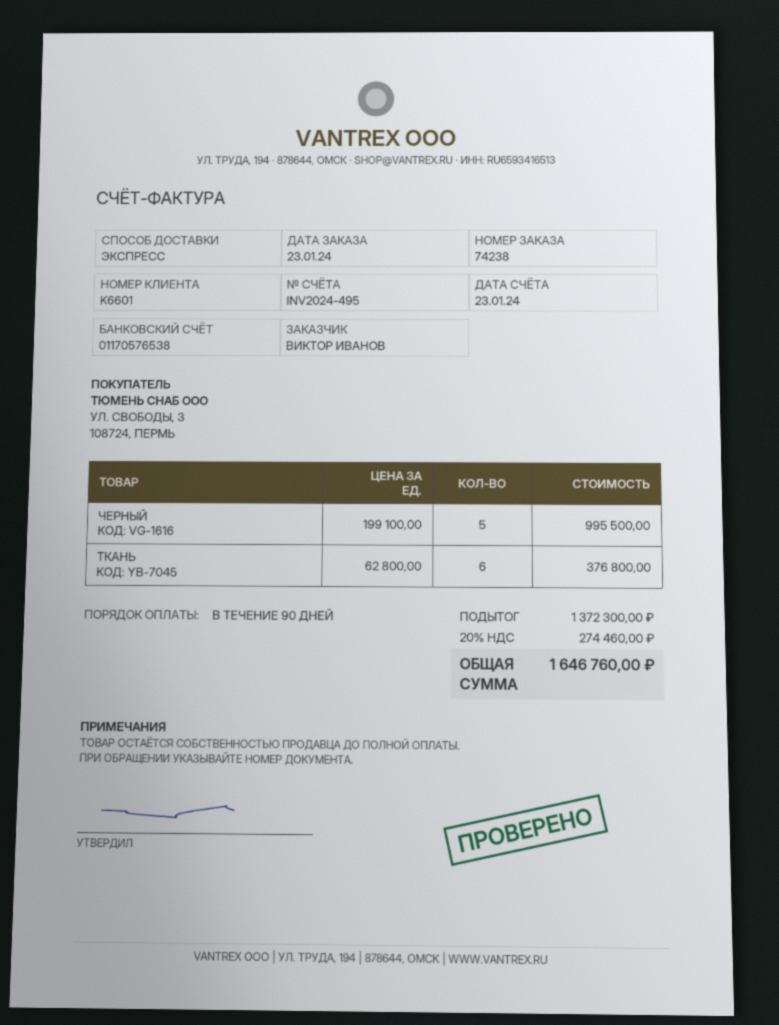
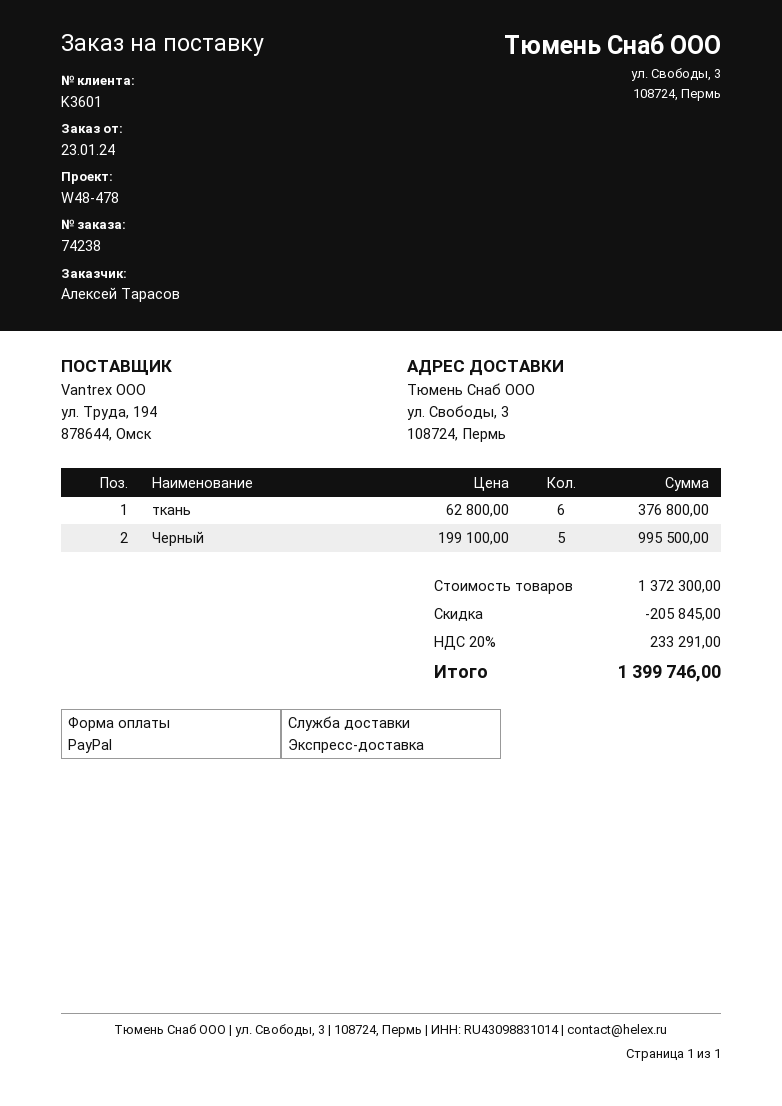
customer number: K6601 -> K3601
ordered by: ВИКТОР ИВАНОВ -> Алексей Тарасов
discount: none -> 205845.00
tax: 20% = 274460.00 -> 20% = 233291.00
total: 1646760.00 -> 1399746.00

